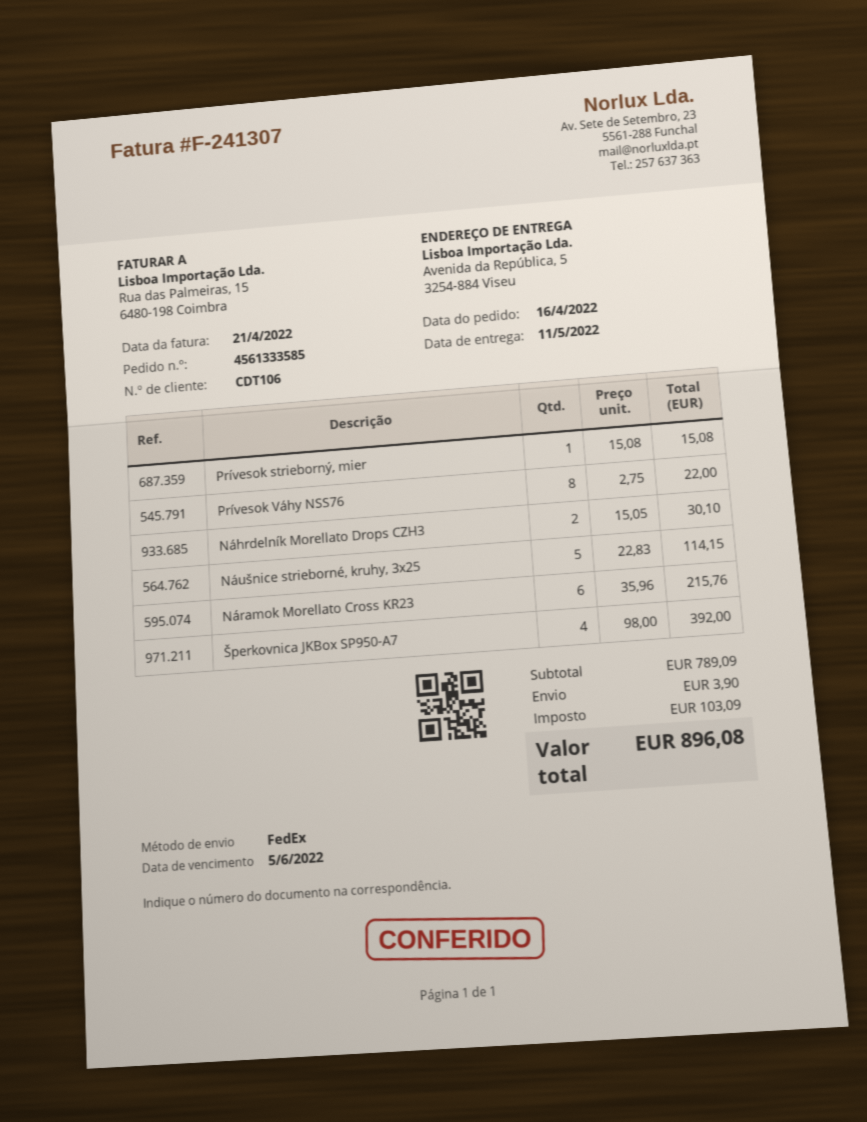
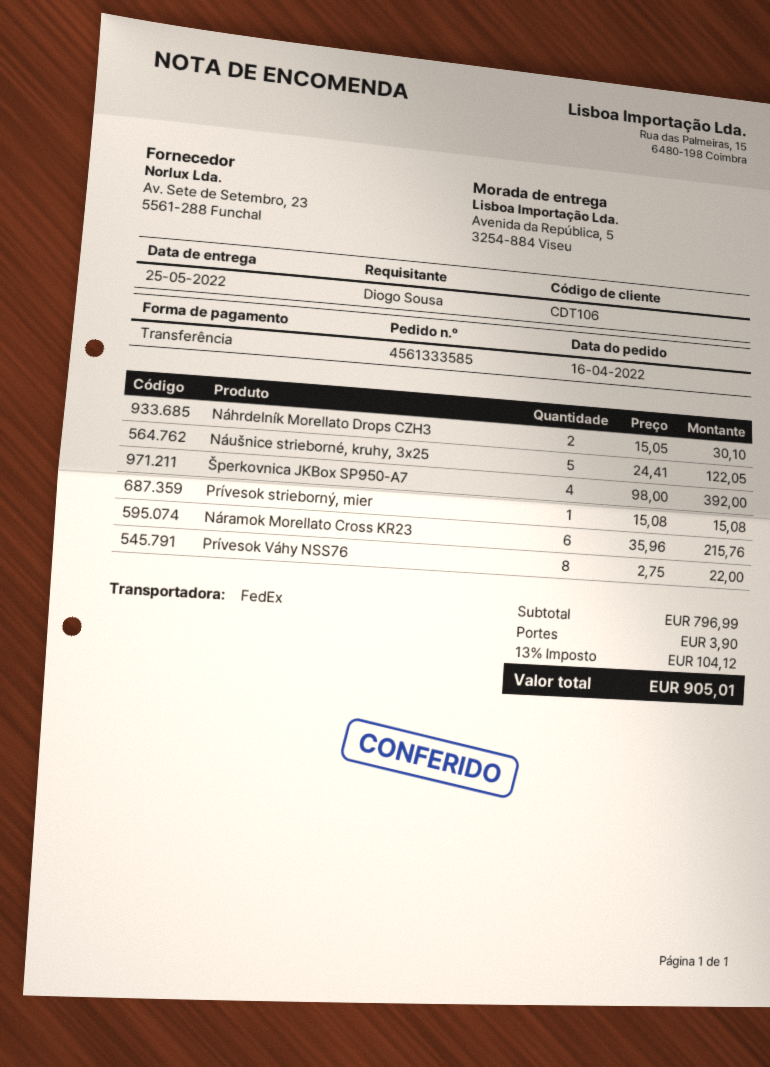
delivery date: 2022-05-11 -> 2022-05-25
Náušnice strieborné, kruhy, 3x25: 5 x 22.83 = 114.15 -> 5 x 24.41 = 122.05
subtotal: 789.09 -> 796.99
tax: 103.09 -> 104.12
total: 896.08 -> 905.01

